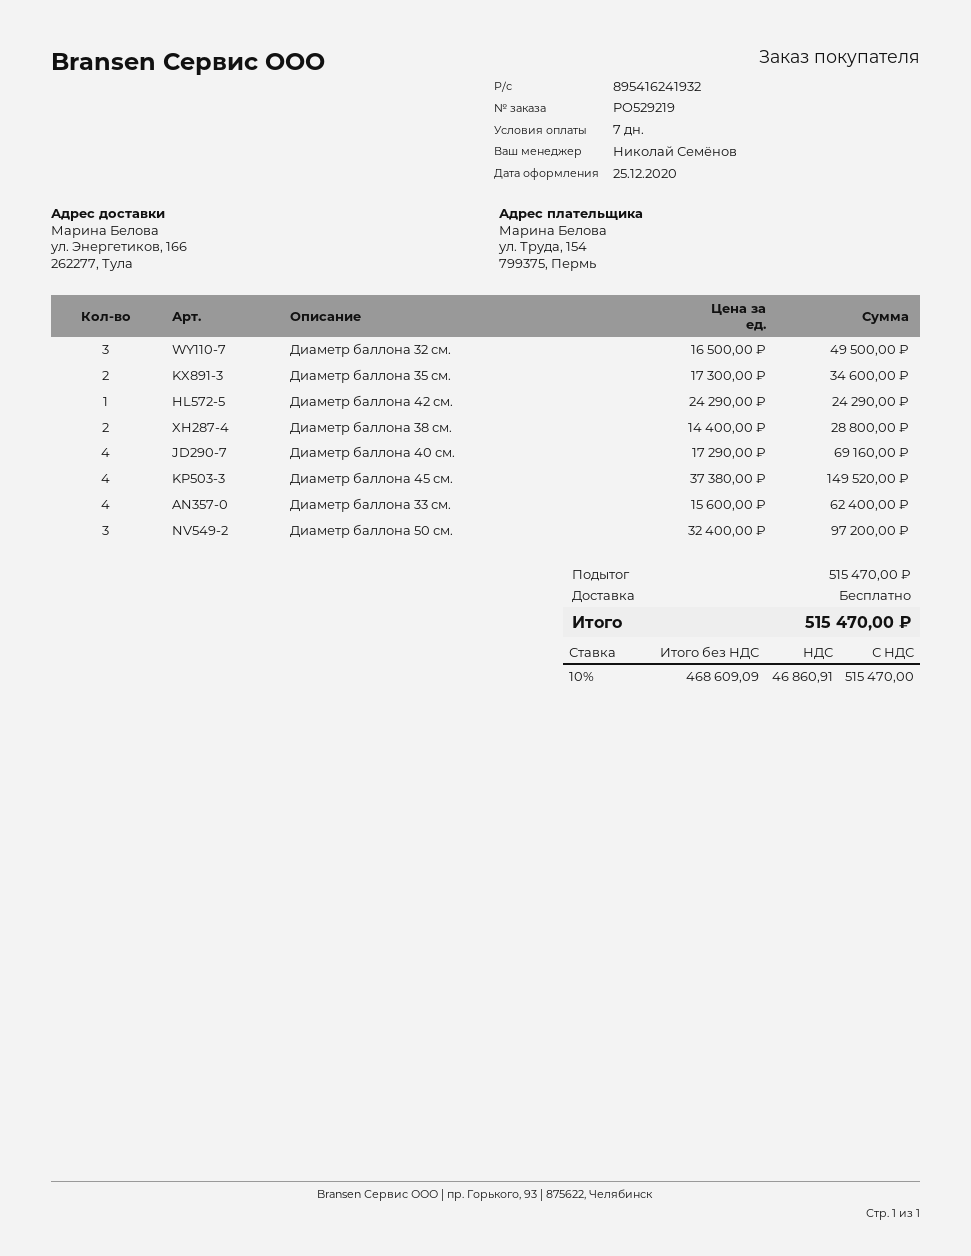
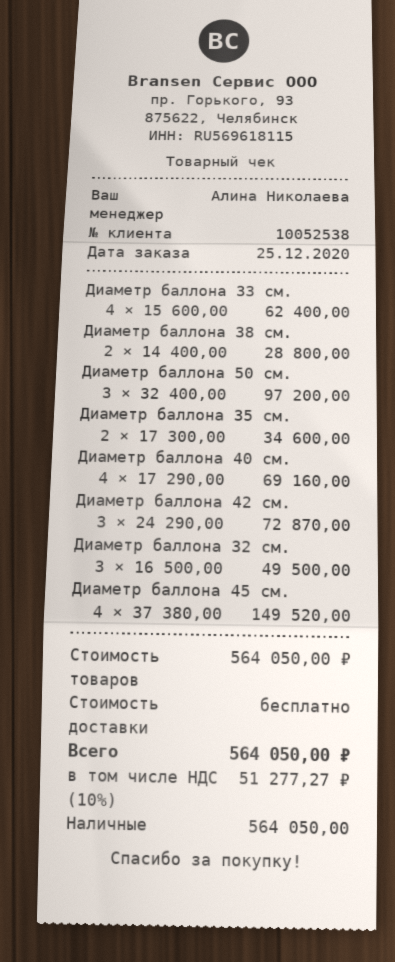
sales rep: Николай Семёнов -> Алина Николаева
Диаметр баллона 42 см.: 1 x 24290.00 = 24290.00 -> 3 x 24290.00 = 72870.00
subtotal: 515470.00 -> 564050.00
tax: 10% = 46860.91 -> 10% = 51277.27
total: 515470.00 -> 564050.00

